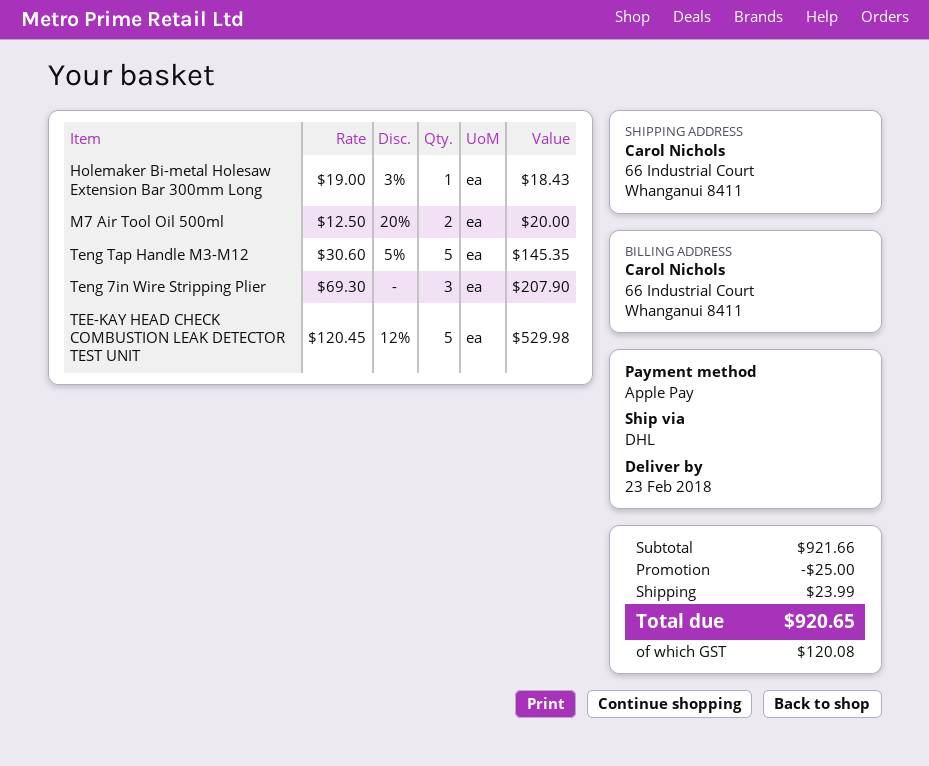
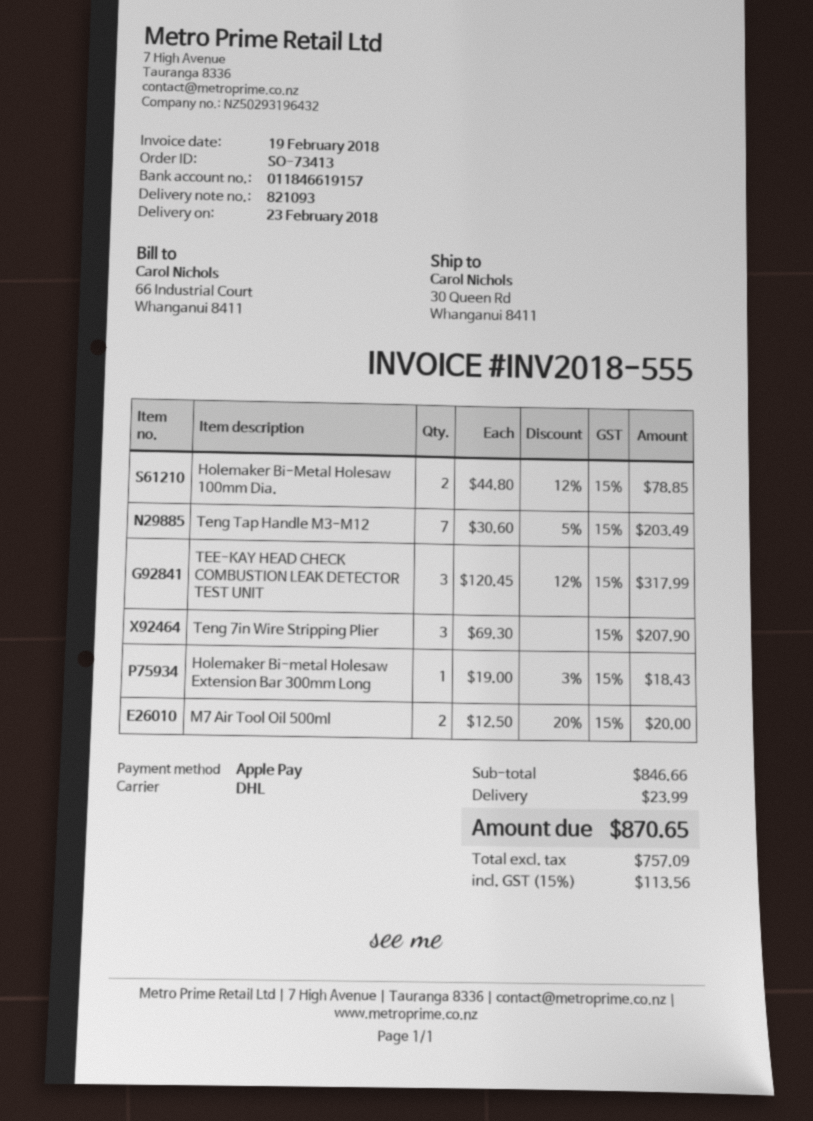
ship to: 66 Industrial Court, Whanganui 8411 -> 30 Queen Rd, Whanganui 8411
Teng Tap Handle M3-M12: 5 x 30.60 - 5% = 145.35 -> 7 x 30.60 - 5% = 203.49
TEE-KAY HEAD CHECK COMBUSTION LEAK DETECTOR TEST UNIT: 5 x 120.45 - 12% = 529.98 -> 3 x 120.45 - 12% = 317.99
Holemaker Bi-Metal Holesaw 100mm Dia.: none -> 2 x 44.80 - 12% = 78.85
subtotal: 921.66 -> 846.66
discount: 25.00 -> none
tax: 120.08 -> 113.56
total: 920.65 -> 870.65

